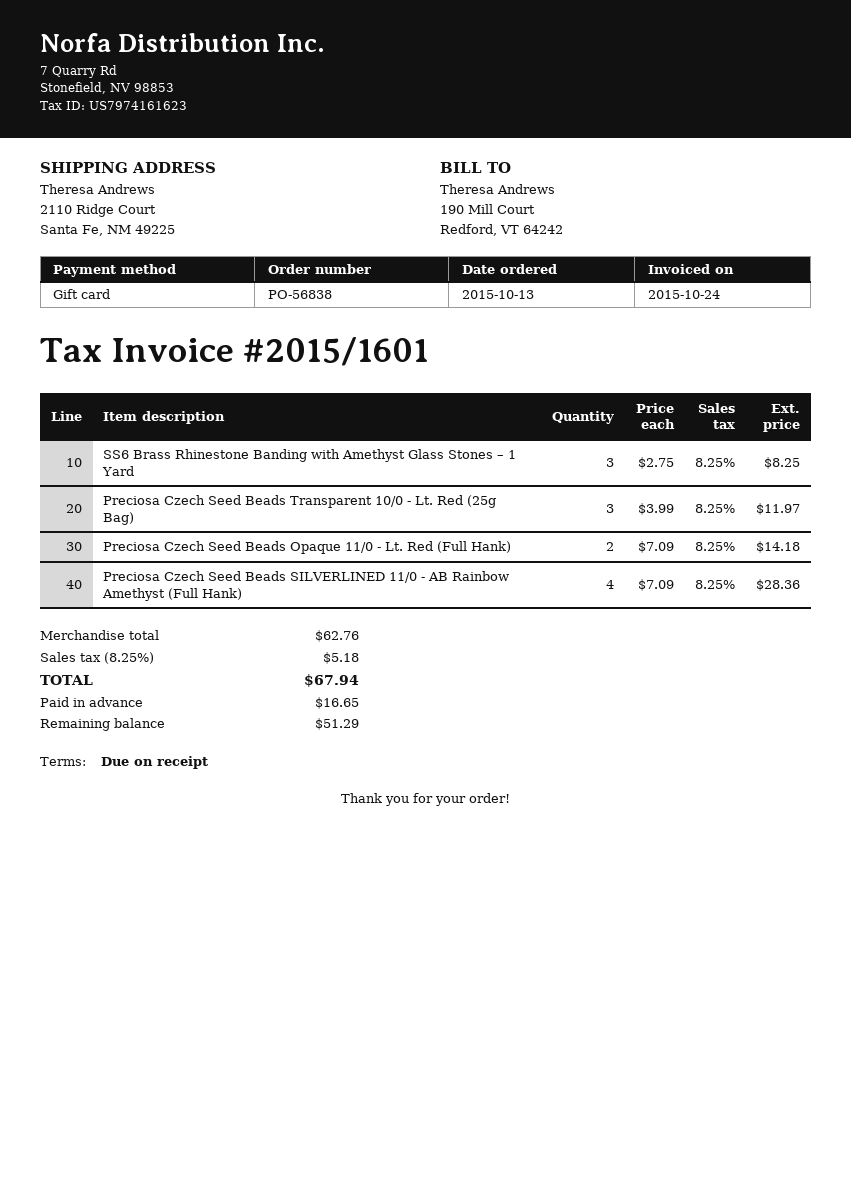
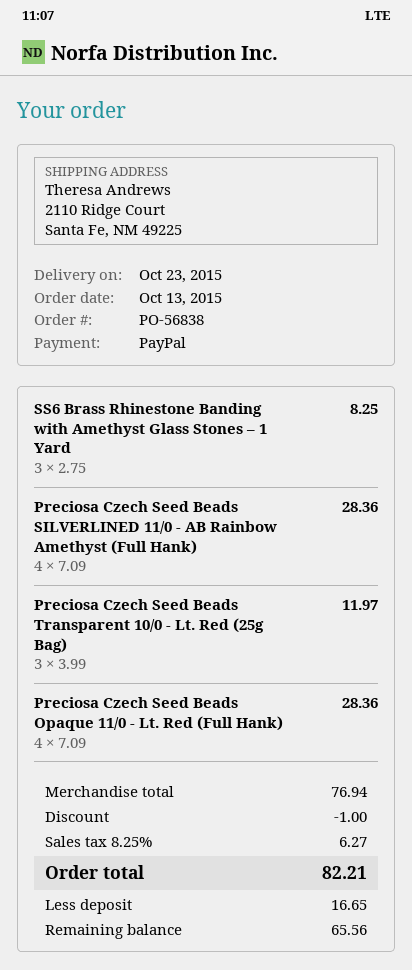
payment method: gift card -> PayPal
Preciosa Czech Seed Beads Opaque 11/0 - Lt. Red (Full Hank): 2 x 7.09 = 14.18 -> 4 x 7.09 = 28.36
subtotal: 62.76 -> 76.94
discount: none -> 1.00
tax: 8.25% = 5.18 -> 8.25% = 6.27
total: 67.94 -> 82.21
balance: 51.29 -> 65.56

